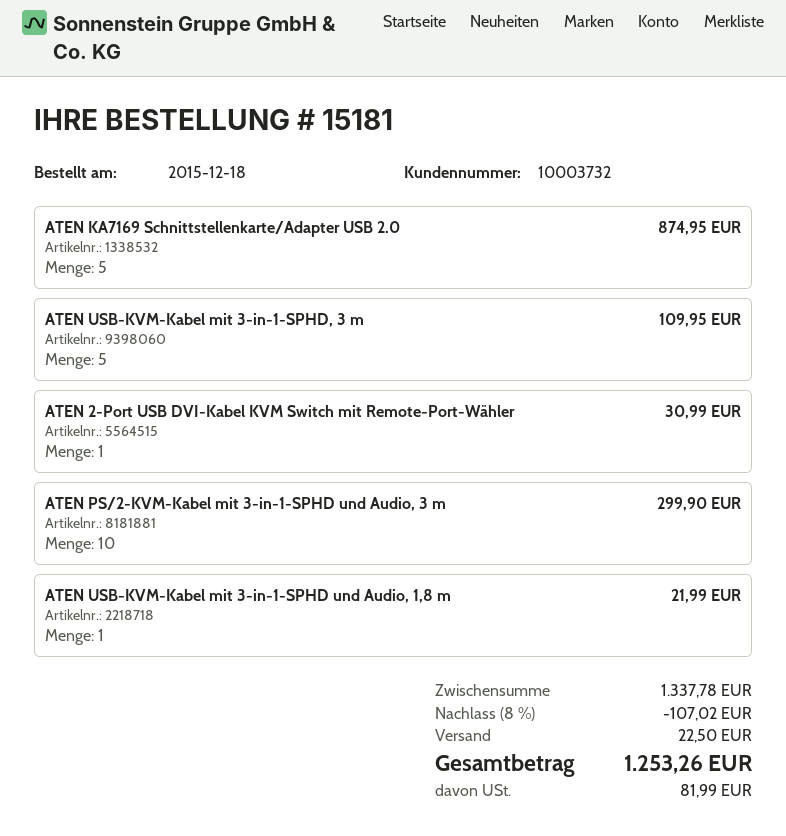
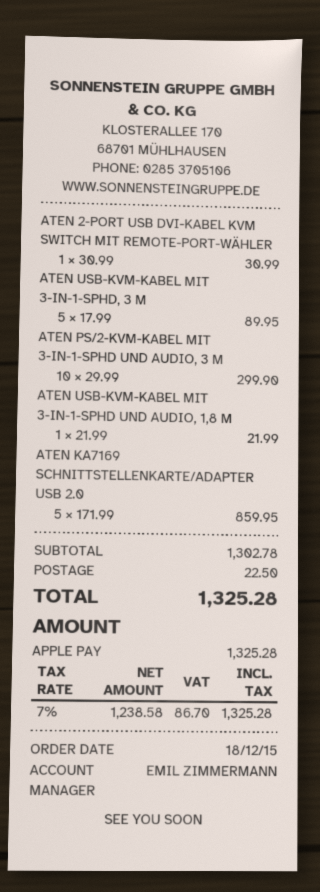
ATEN KA7169 Schnittstellenkarte/Adapter USB 2.0: 5 for 874.95 -> 5 for 859.95
ATEN USB-KVM-Kabel mit 3-in-1-SPHD, 3 m: 5 for 109.95 -> 5 for 89.95
subtotal: 1337.78 -> 1302.78
discount: 8% = 107.02 -> none
tax: 81.99 -> 86.70
total: 1253.26 -> 1325.28

